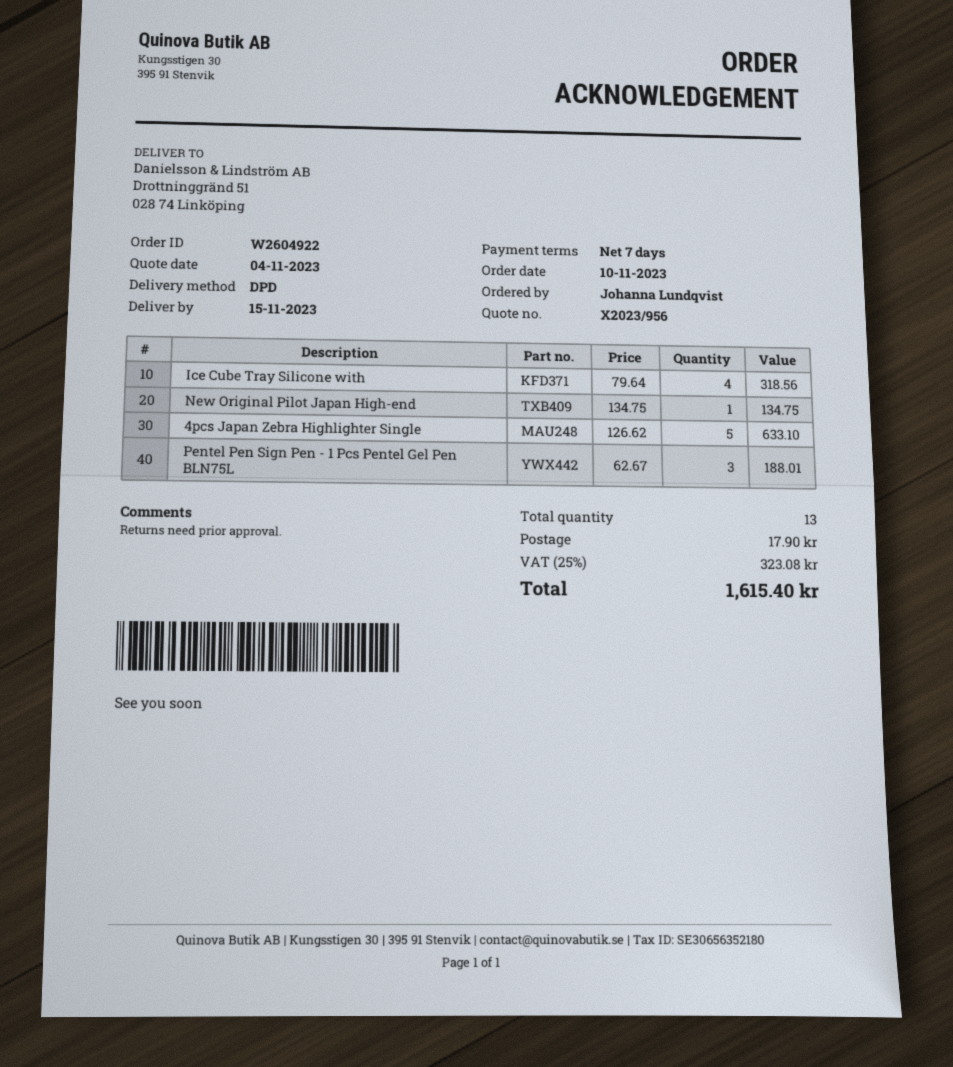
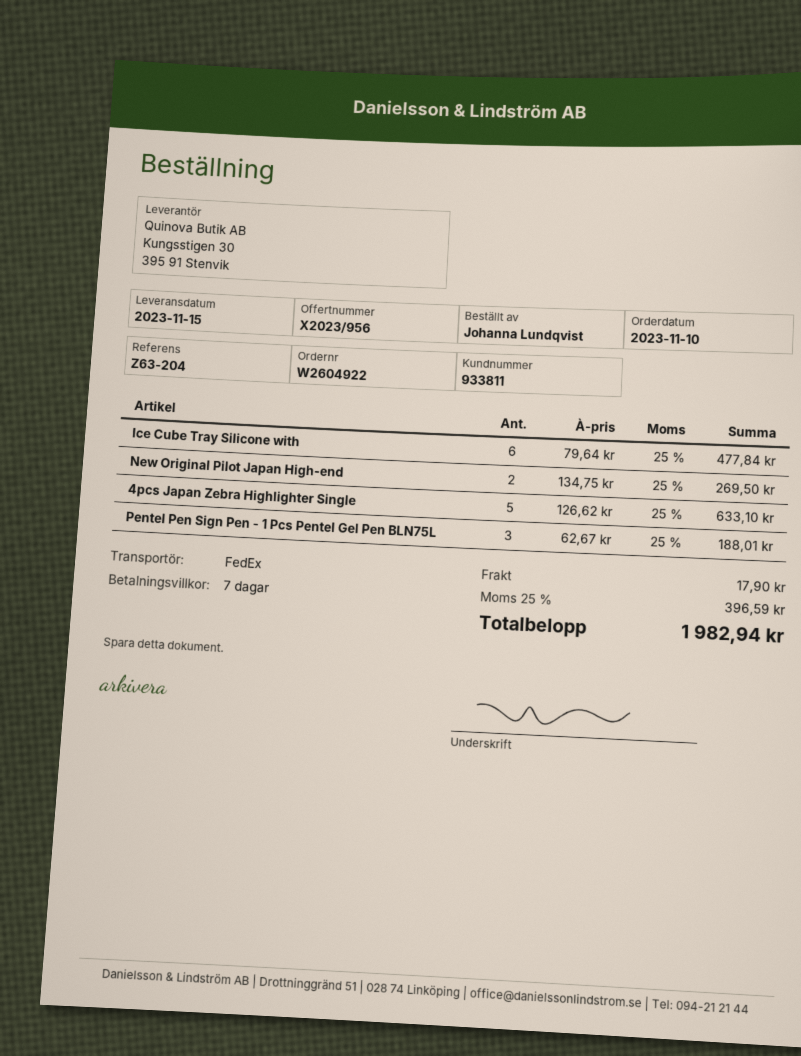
shipping method: DPD -> FedEx
Ice Cube Tray Silicone with: 4 x 79.64 = 318.56 -> 6 x 79.64 = 477.84
New Original Pilot Japan High-end: 1 x 134.75 = 134.75 -> 2 x 134.75 = 269.50
tax: 25% = 323.08 -> 25% = 396.59
total: 1615.40 -> 1982.94

